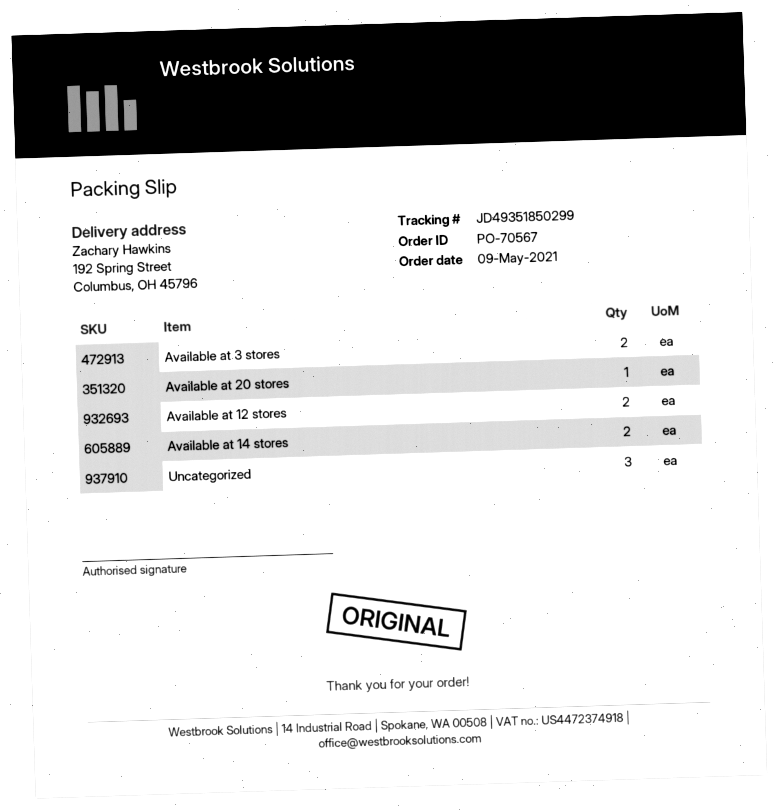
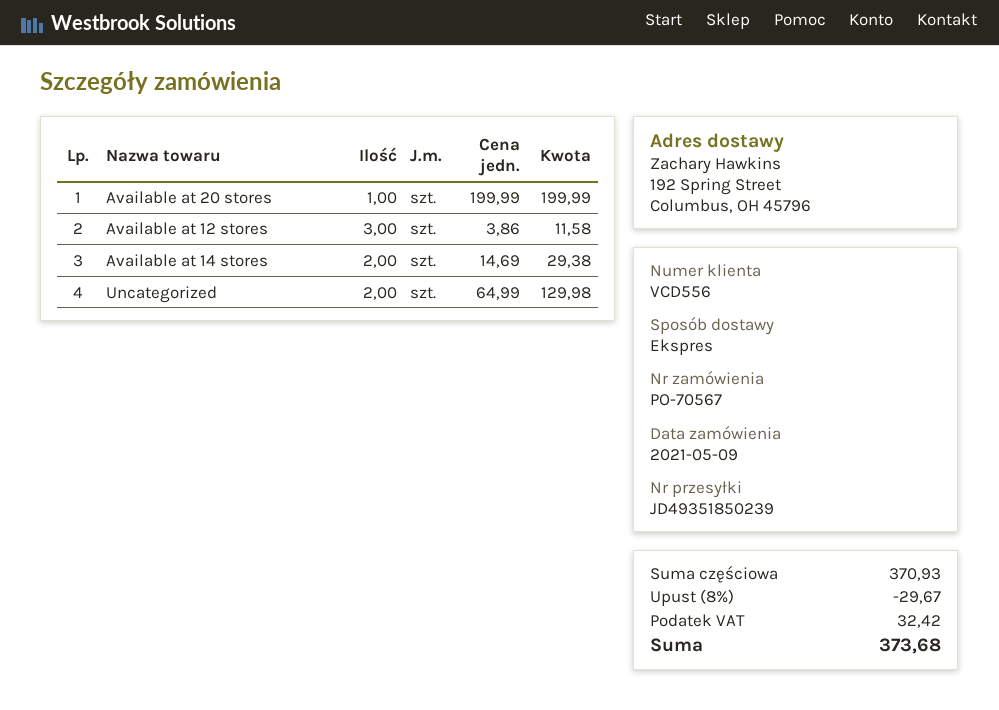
tracking number: JD49351850299 -> JD49351850239
Available at 3 stores: 2 -> none
Available at 12 stores: 2 -> 3
Uncategorized: 3 -> 2

